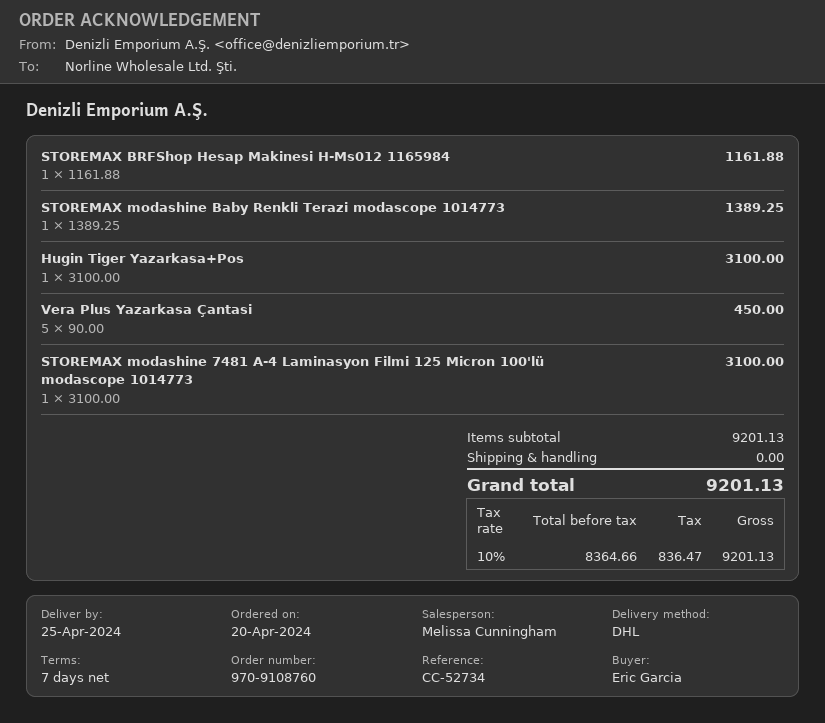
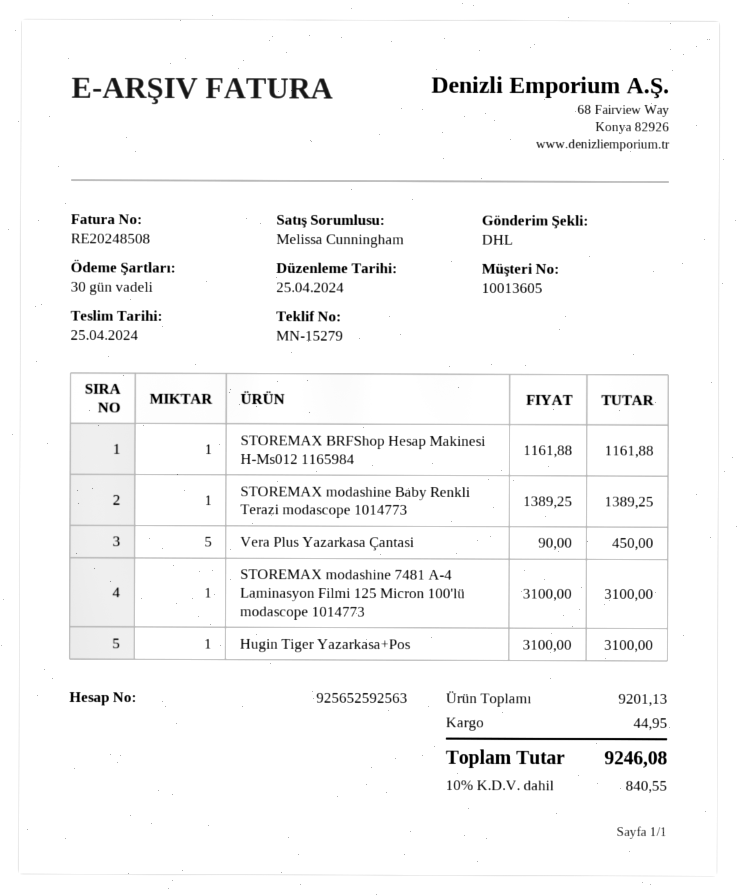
payment terms: 7 days -> 30 days
shipping: 0.00 -> 44.95
tax: 10% = 836.47 -> 10% = 840.55
total: 9201.13 -> 9246.08

